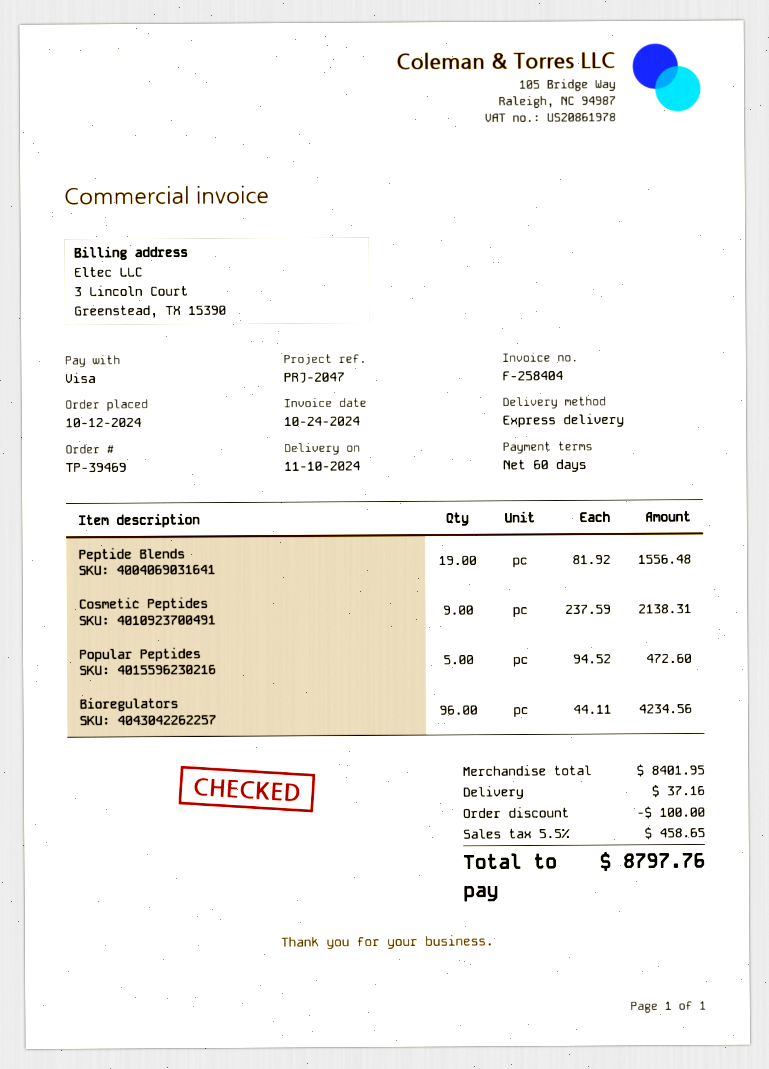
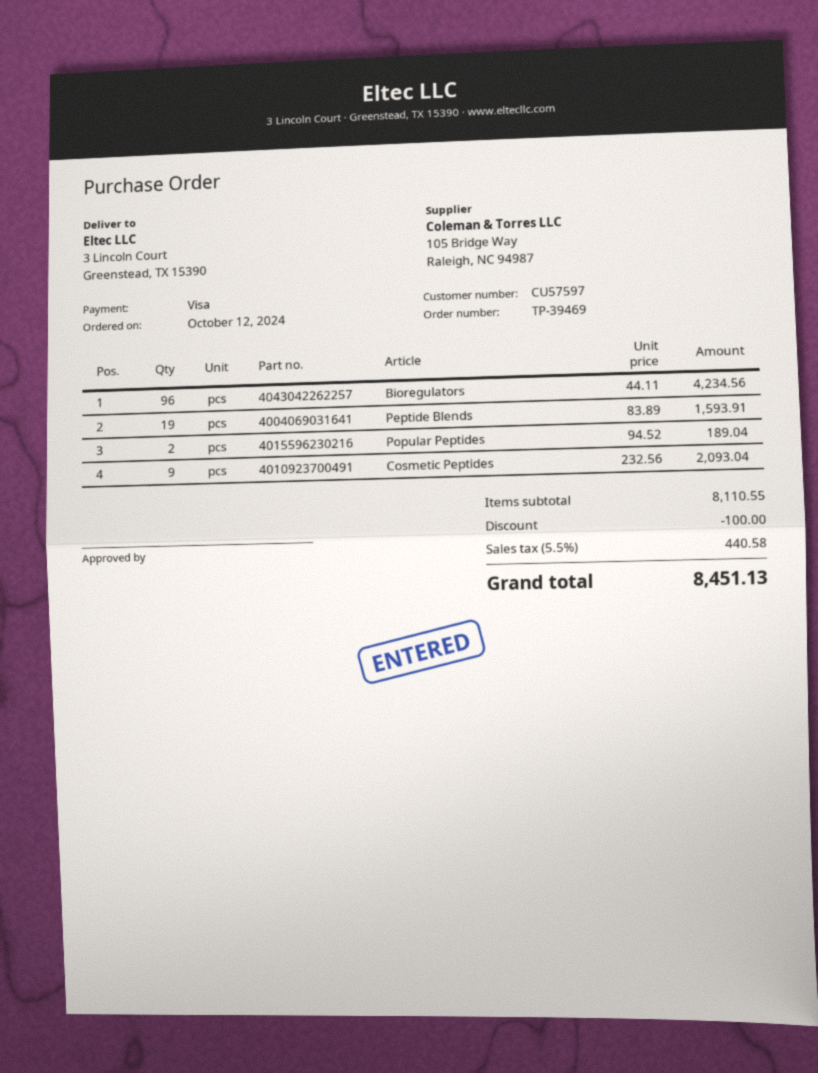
Peptide Blends: 19 x 81.92 = 1556.48 -> 19 x 83.89 = 1593.91
Cosmetic Peptides: 9 x 237.59 = 2138.31 -> 9 x 232.56 = 2093.04
Popular Peptides: 5 x 94.52 = 472.60 -> 2 x 94.52 = 189.04
subtotal: 8401.95 -> 8110.55
shipping: 37.16 -> none
tax: 5.5% = 458.65 -> 5.5% = 440.58
total: 8797.76 -> 8451.13

